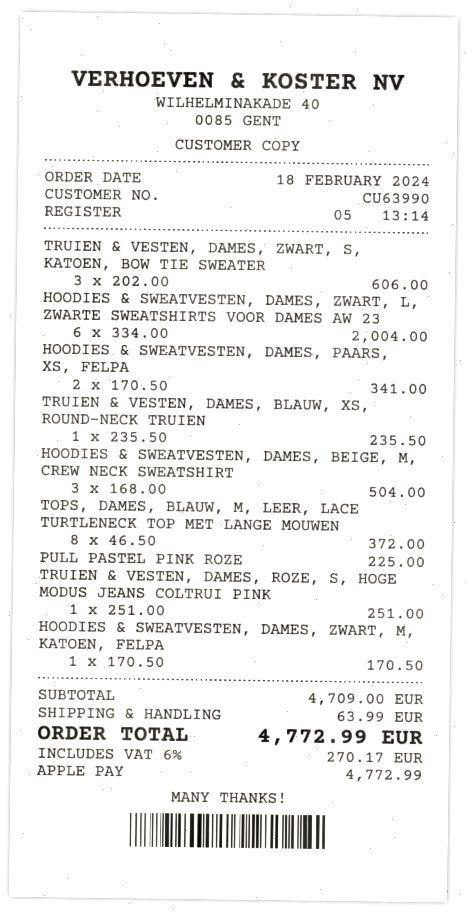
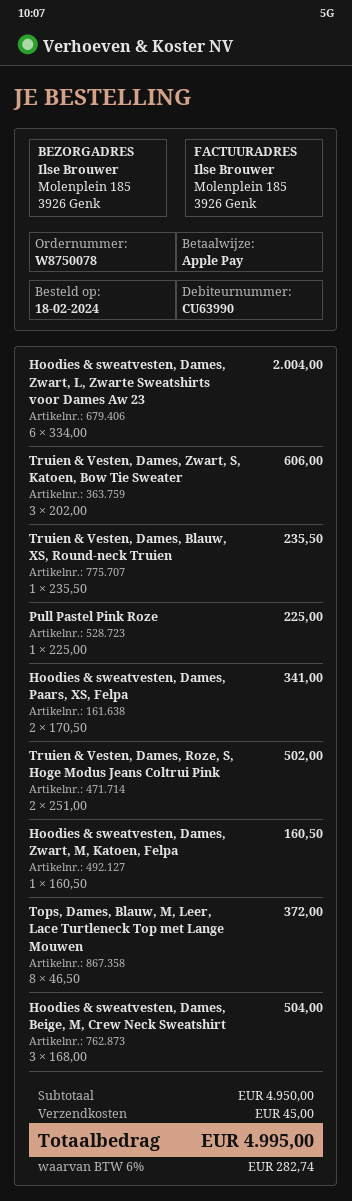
TRUIEN & VESTEN, DAMES, ROZE, S, HOGE MODUS JEANS COLTRUI PINK: 1 x 251.00 = 251.00 -> 2 x 251.00 = 502.00
HOODIES & SWEATVESTEN, DAMES, ZWART, M, KATOEN, FELPA: 1 x 170.50 = 170.50 -> 1 x 160.50 = 160.50
subtotal: 4709.00 -> 4950.00
shipping: 63.99 -> 45.00
tax: 6% = 270.17 -> 6% = 282.74
total: 4772.99 -> 4995.00

